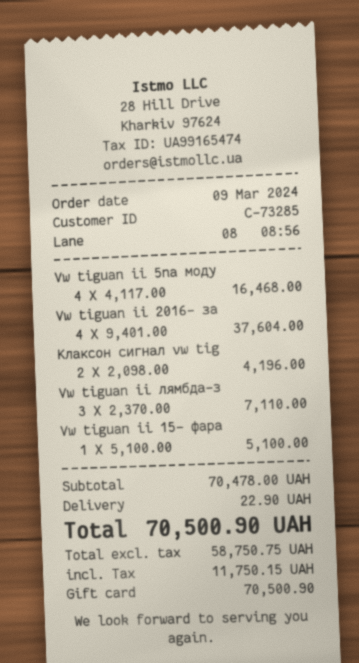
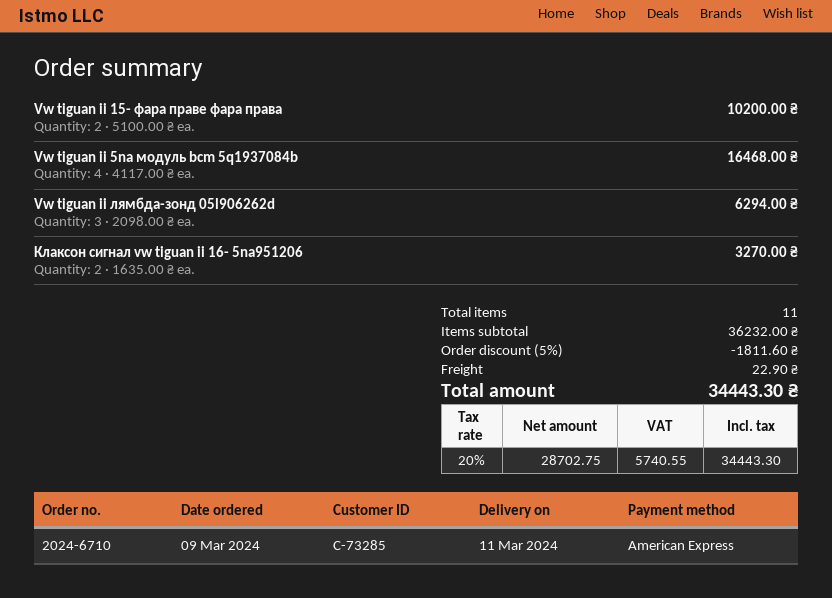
payment method: gift card -> American Express
Vw tiguan ii 2016- за: 4 x 9401.00 = 37604.00 -> none
Клаксон сигнал vw tig: 2 x 2098.00 = 4196.00 -> 2 x 1635.00 = 3270.00
Vw tiguan ii лямбда-з: 3 x 2370.00 = 7110.00 -> 3 x 2098.00 = 6294.00
Vw tiguan ii 15- фара: 1 x 5100.00 = 5100.00 -> 2 x 5100.00 = 10200.00
subtotal: 70478.00 -> 36232.00
discount: none -> 5% = 1811.60
net: 58750.75 -> 28702.75
tax: 11750.15 -> 5740.55
total: 70500.90 -> 34443.30

